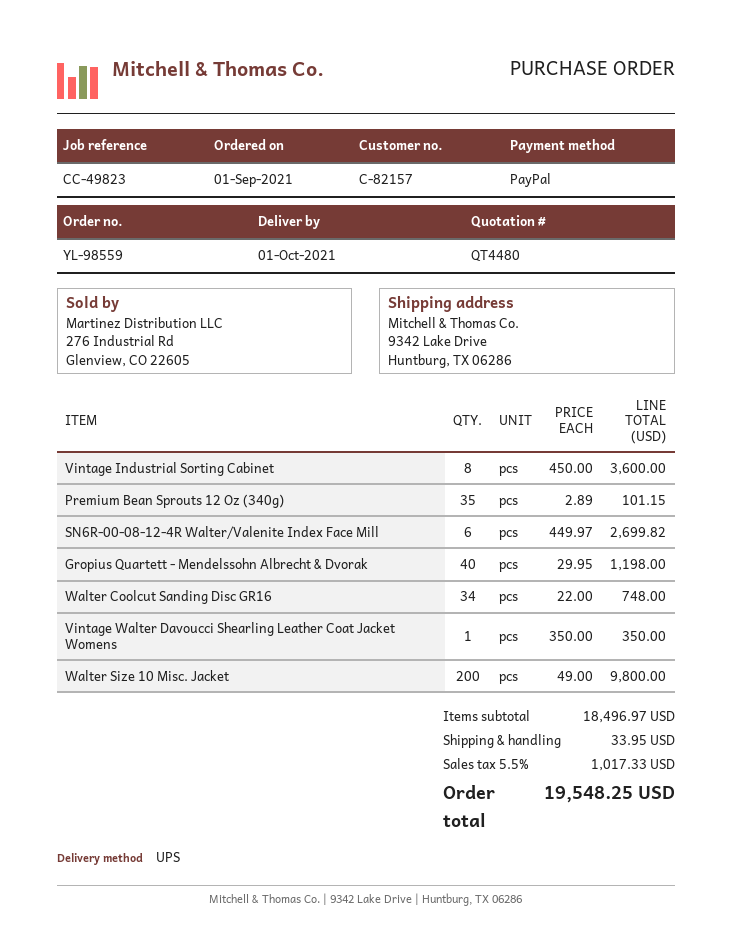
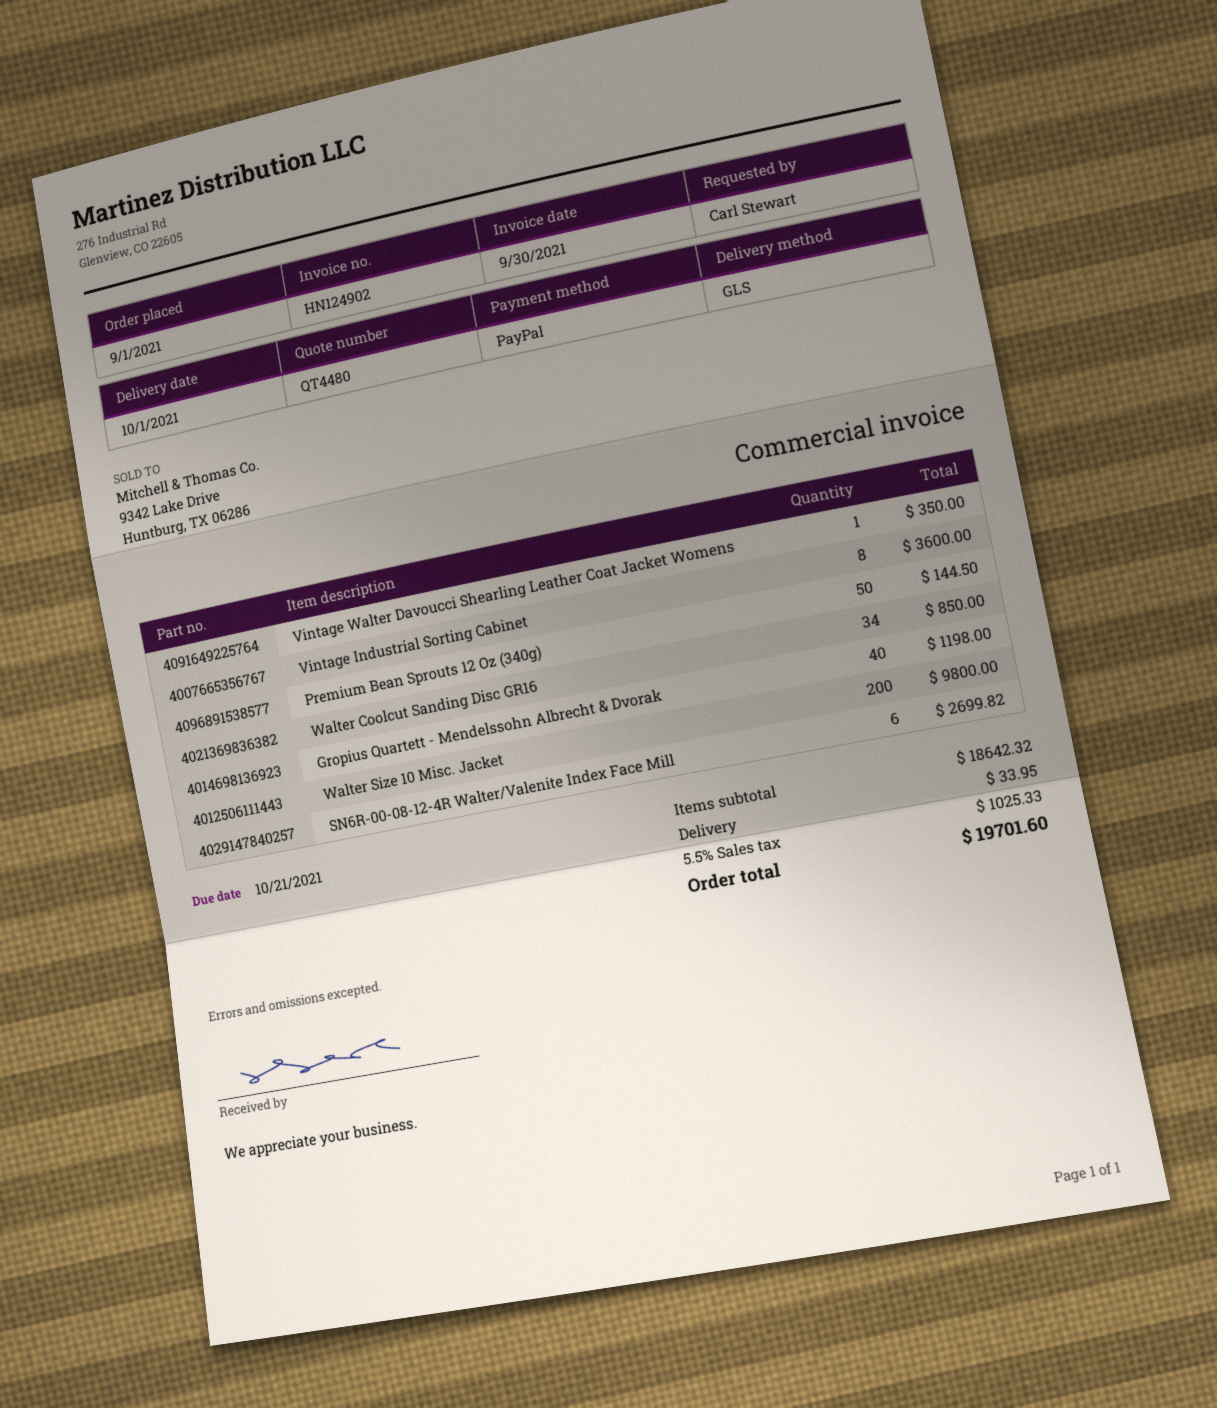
shipping method: UPS -> GLS
Premium Bean Sprouts 12 Oz (340g): 35 for 101.15 -> 50 for 144.50
Walter Coolcut Sanding Disc GR16: 34 for 748.00 -> 34 for 850.00
subtotal: 18496.97 -> 18642.32
tax: 5.5% = 1017.33 -> 5.5% = 1025.33
total: 19548.25 -> 19701.60

